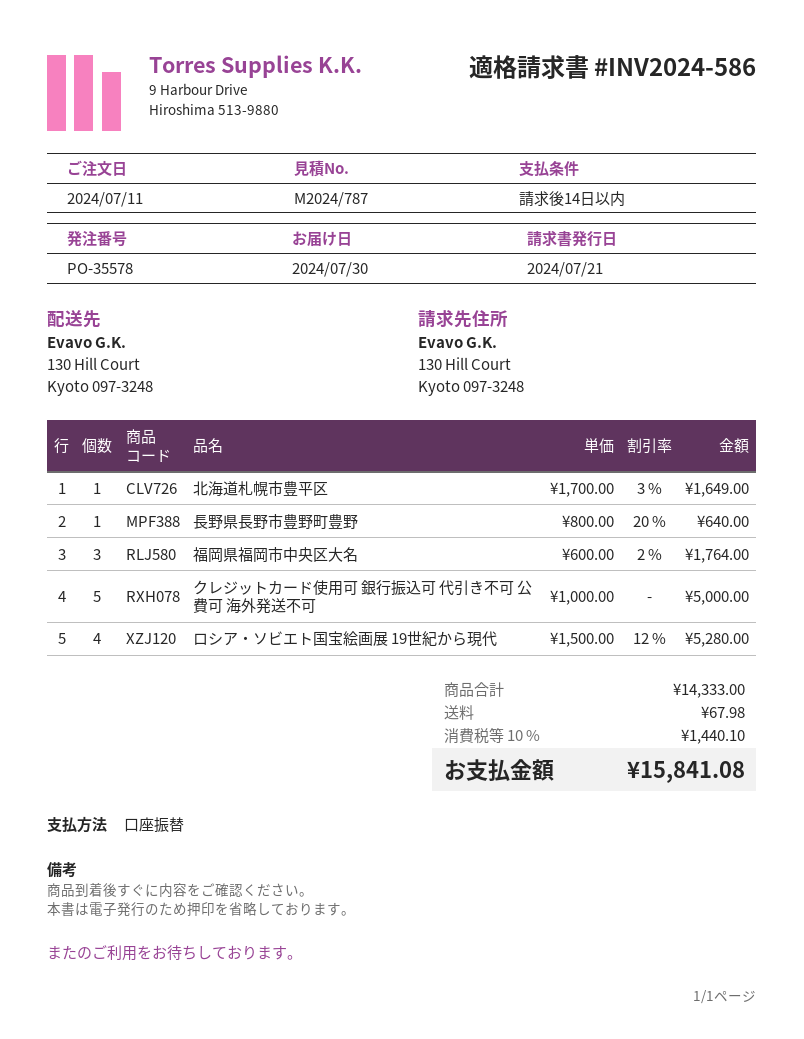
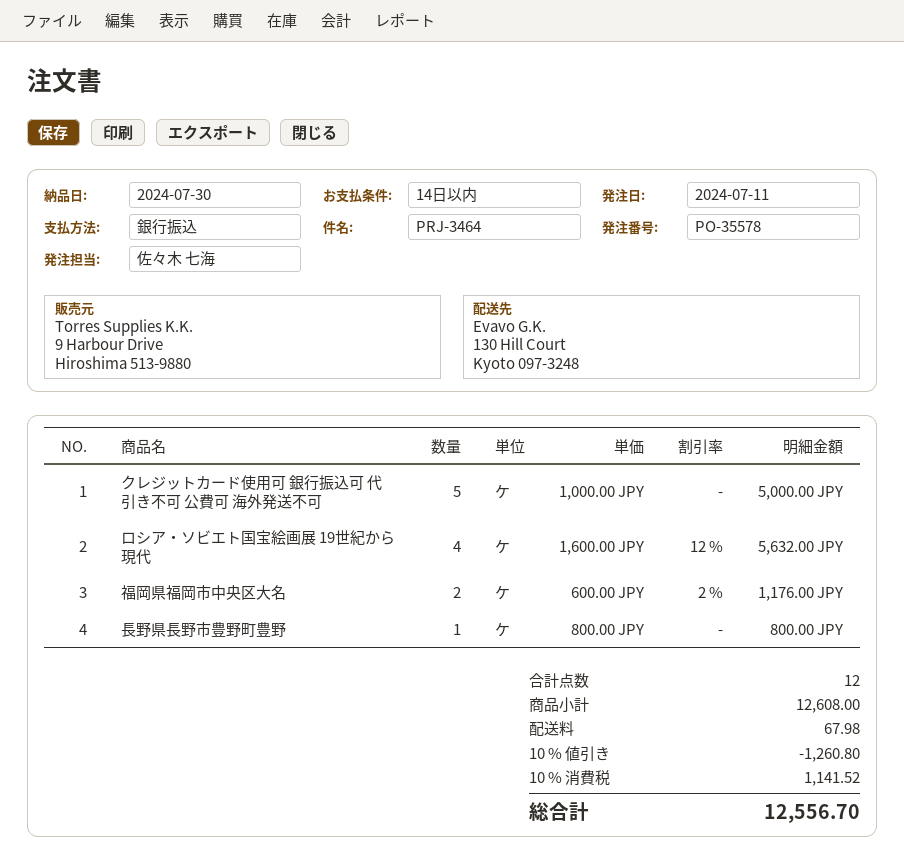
payment method: direct debit -> bank transfer
北海道札幌市豊平区: 1 x 1700.00 - 3% = 1649.00 -> none
長野県長野市豊野町豊野: 1 x 800.00 - 20% = 640.00 -> 1 x 800.00 = 800.00
福岡県福岡市中央区大名: 3 x 600.00 - 2% = 1764.00 -> 2 x 600.00 - 2% = 1176.00
ロシア・ソビエト国宝絵画展 19世紀から現代: 4 x 1500.00 - 12% = 5280.00 -> 4 x 1600.00 - 12% = 5632.00
subtotal: 14333.00 -> 12608.00
discount: none -> 10% = 1260.80
tax: 10% = 1440.10 -> 10% = 1141.52
total: 15841.08 -> 12556.70

